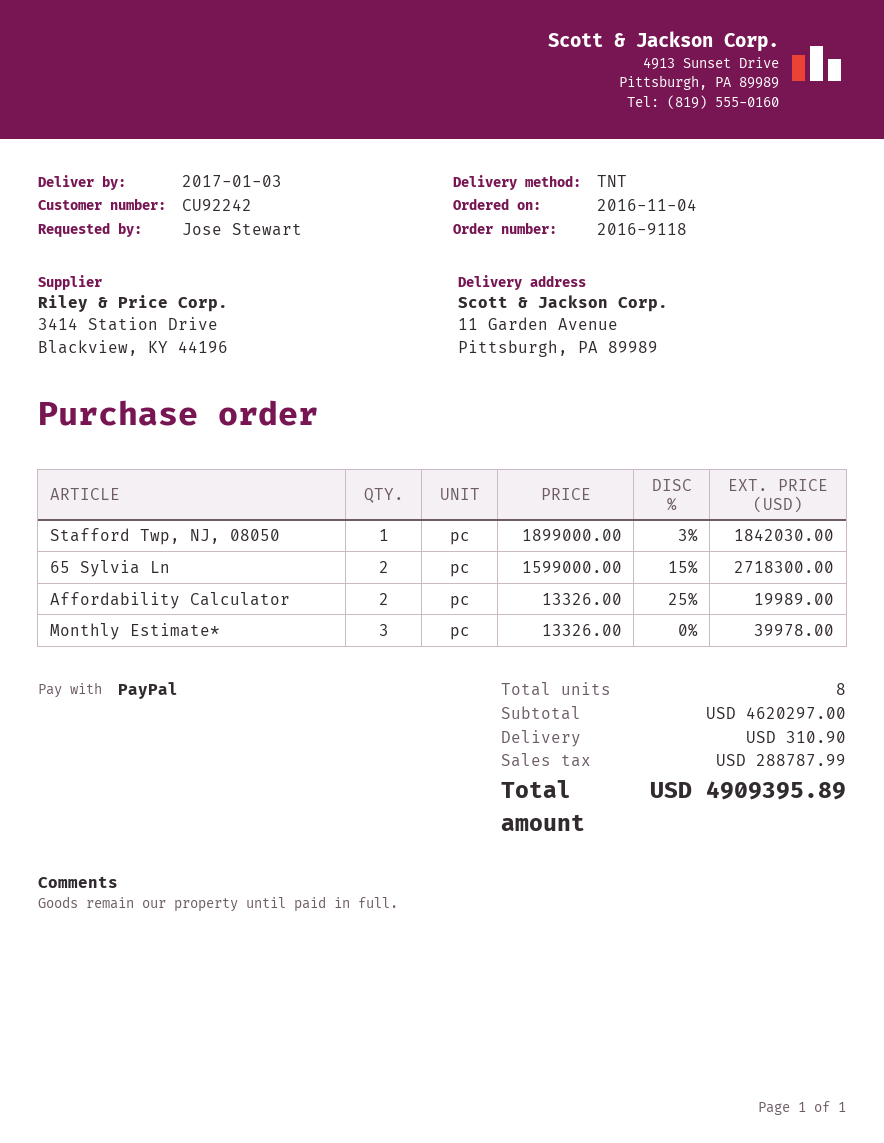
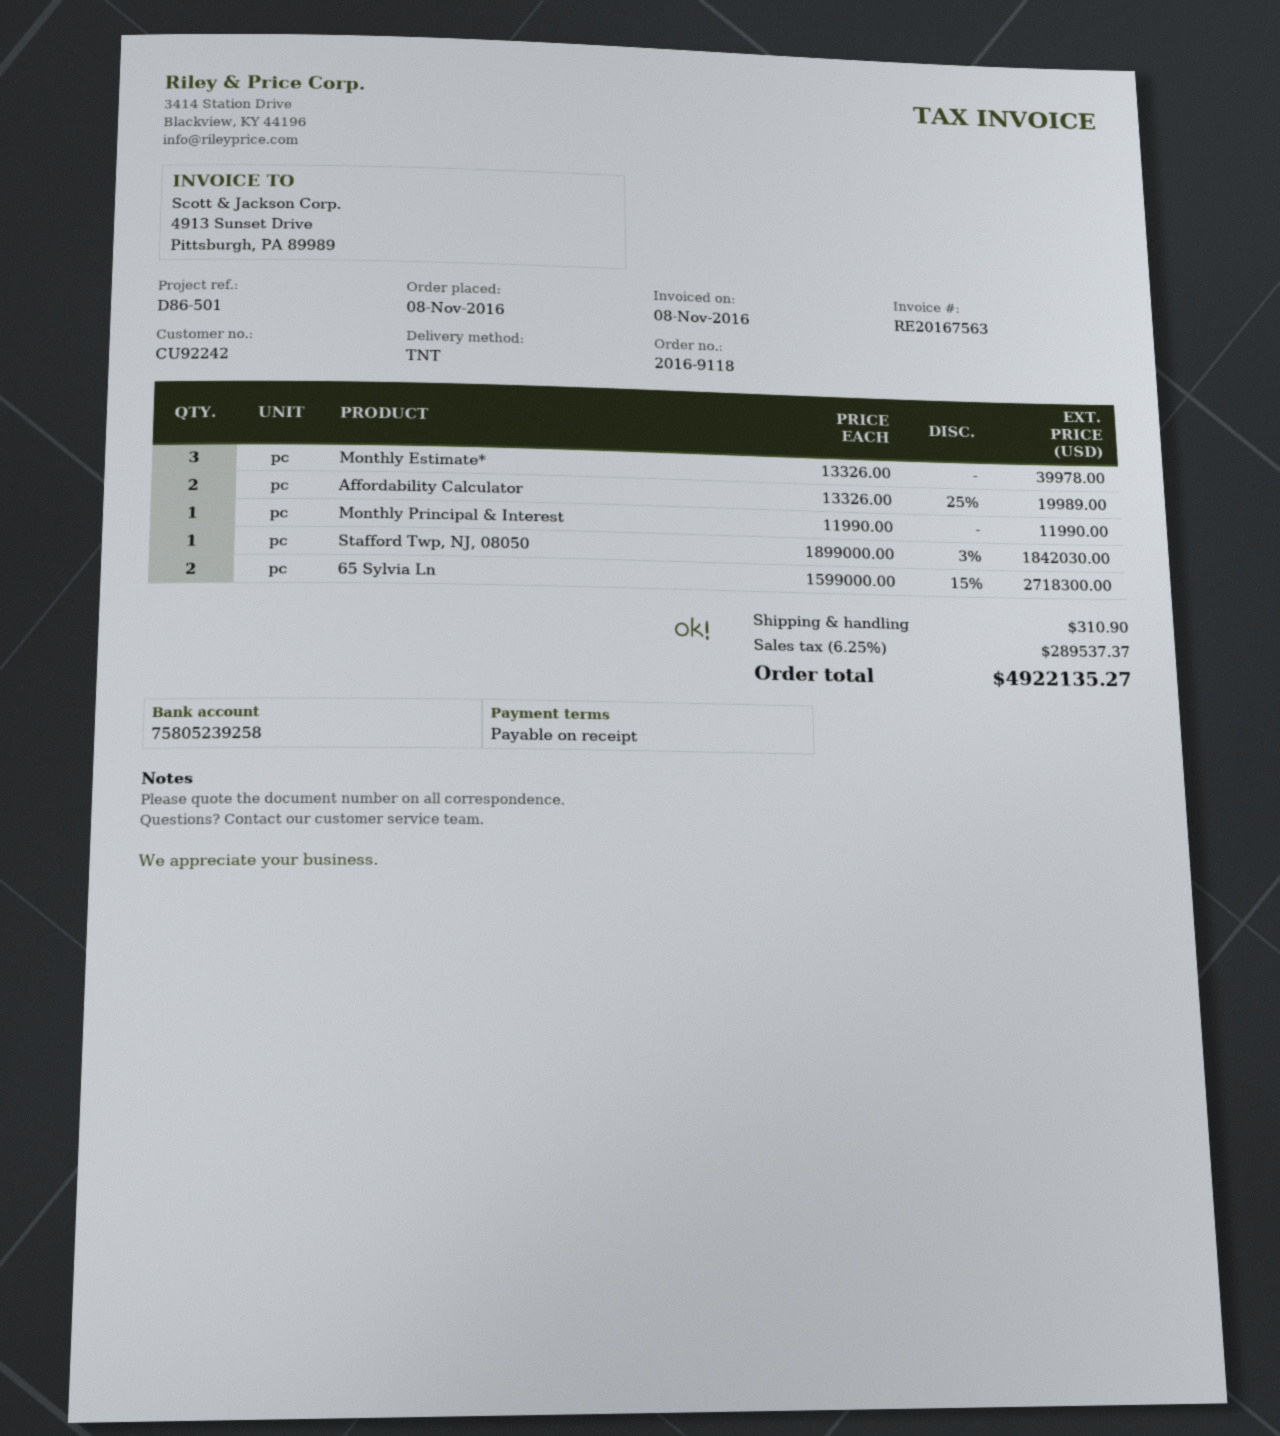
order date: 2016-11-04 -> 2016-11-08
Monthly Principal & Interest: none -> 1 x 11990.00 = 11990.00
tax: 288787.99 -> 289537.37
total: 4909395.89 -> 4922135.27

